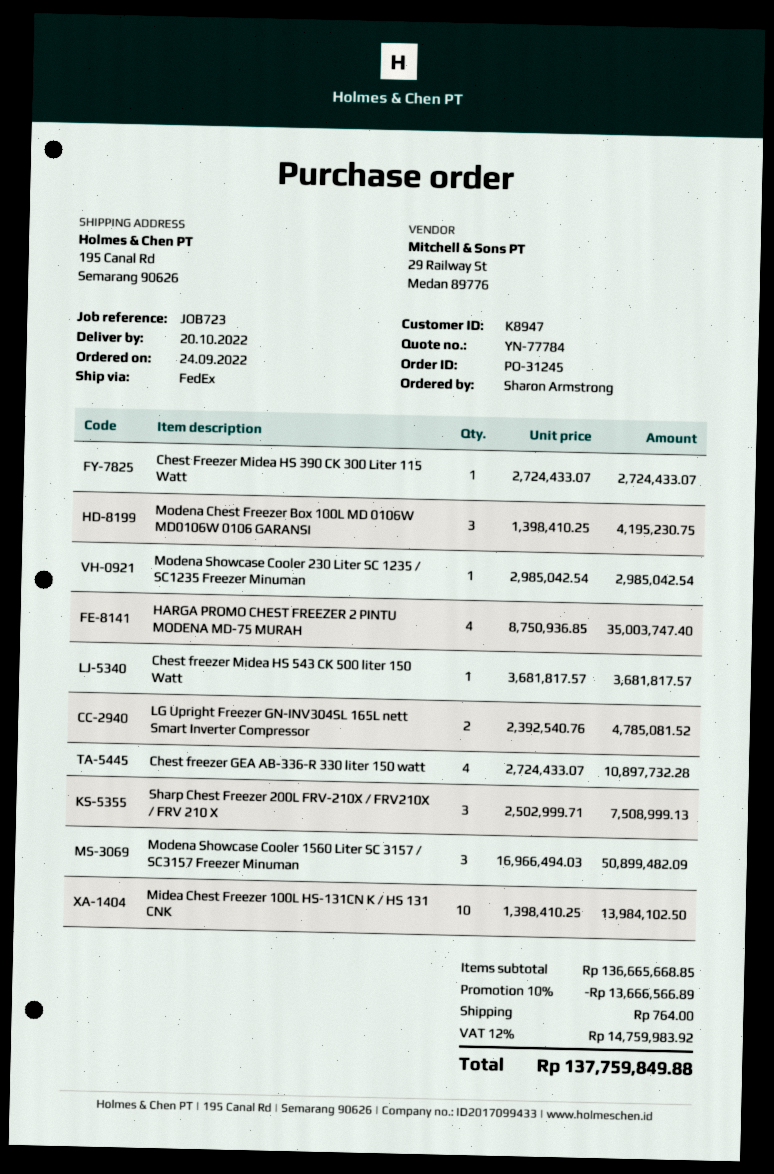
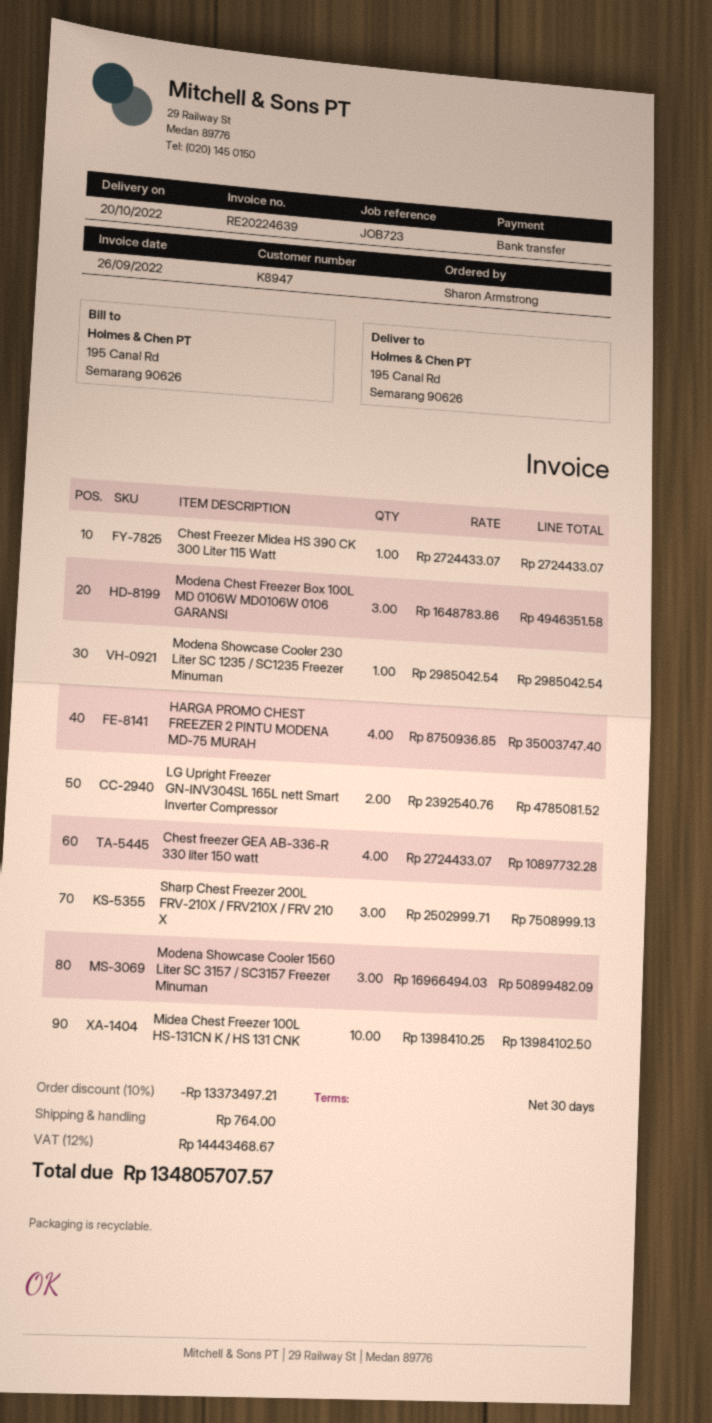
Modena Chest Freezer Box 100L MD 0106W MD0106W 0106 GARANSI: 3 x 1398410.25 = 4195230.75 -> 3 x 1648783.86 = 4946351.58
Chest freezer Midea HS 543 CK 500 liter 150 Watt: 1 x 3681817.57 = 3681817.57 -> none
discount: 10% = 13666566.89 -> 10% = 13373497.21
tax: 12% = 14759983.92 -> 12% = 14443468.67
total: 137759849.88 -> 134805707.57

